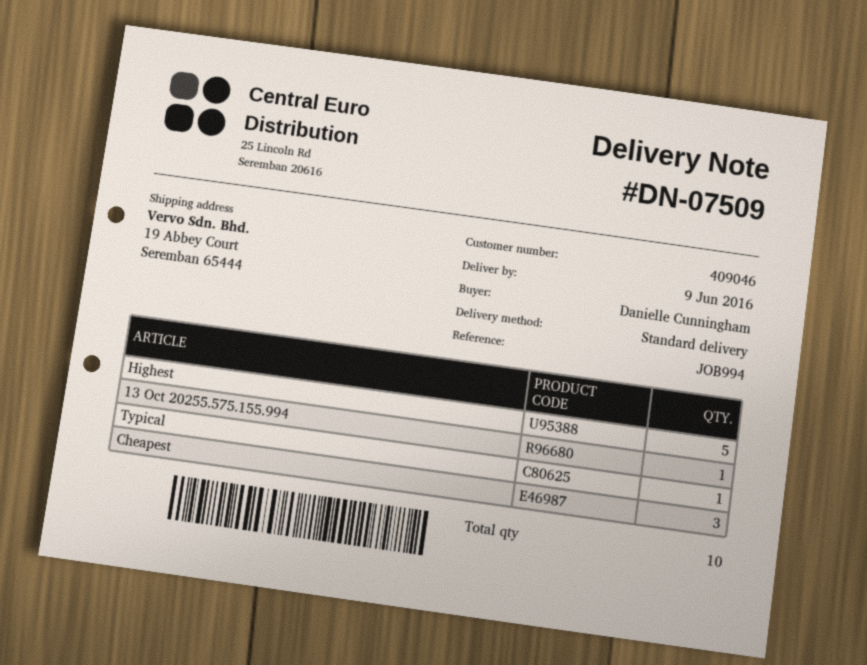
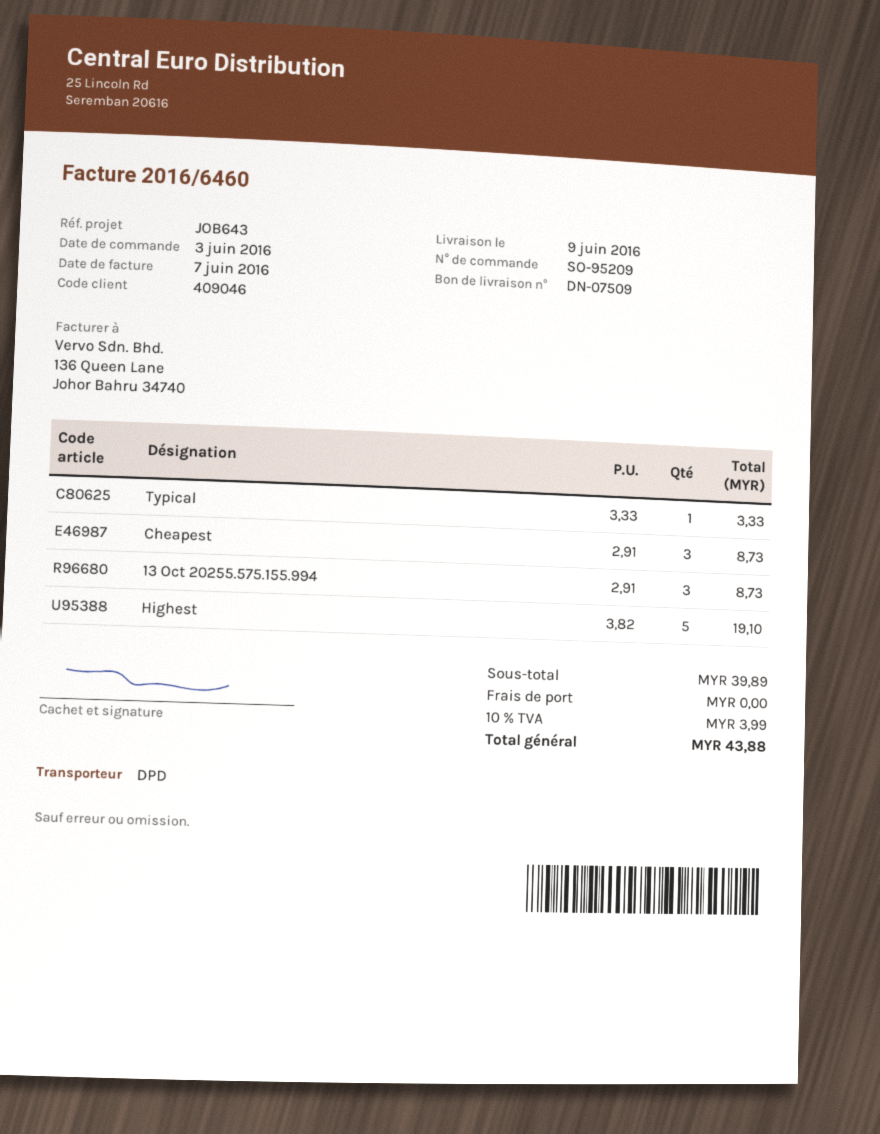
reference: JOB994 -> JOB643
shipping method: standard -> DPD
13 Oct 20255.575.155.994: 1 -> 3

